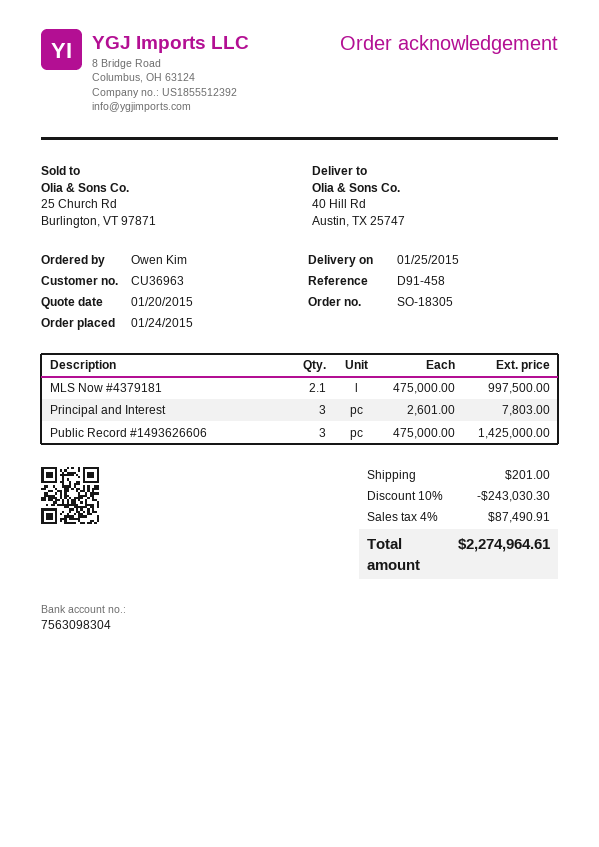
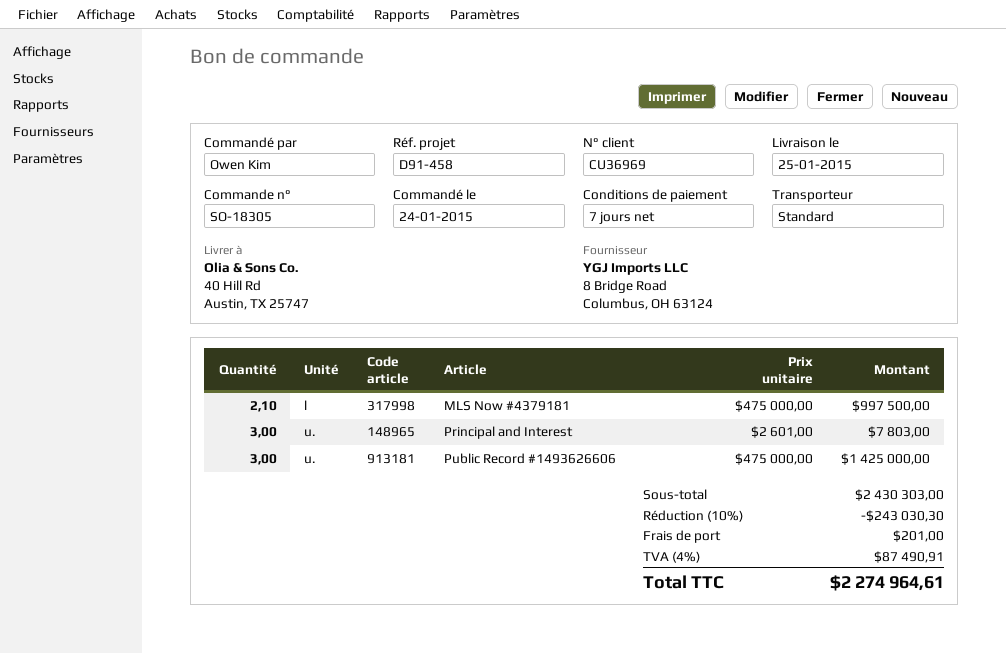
customer number: CU36963 -> CU36969

